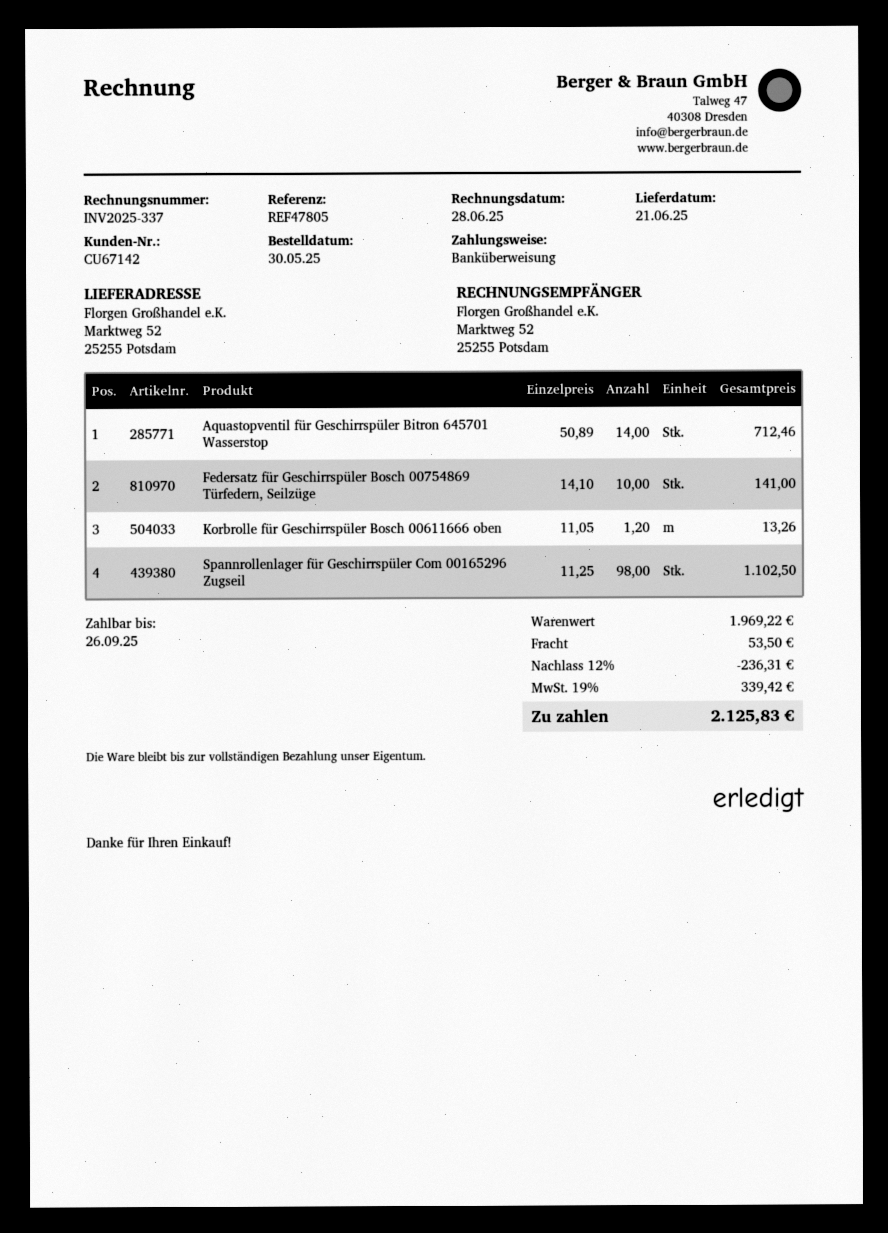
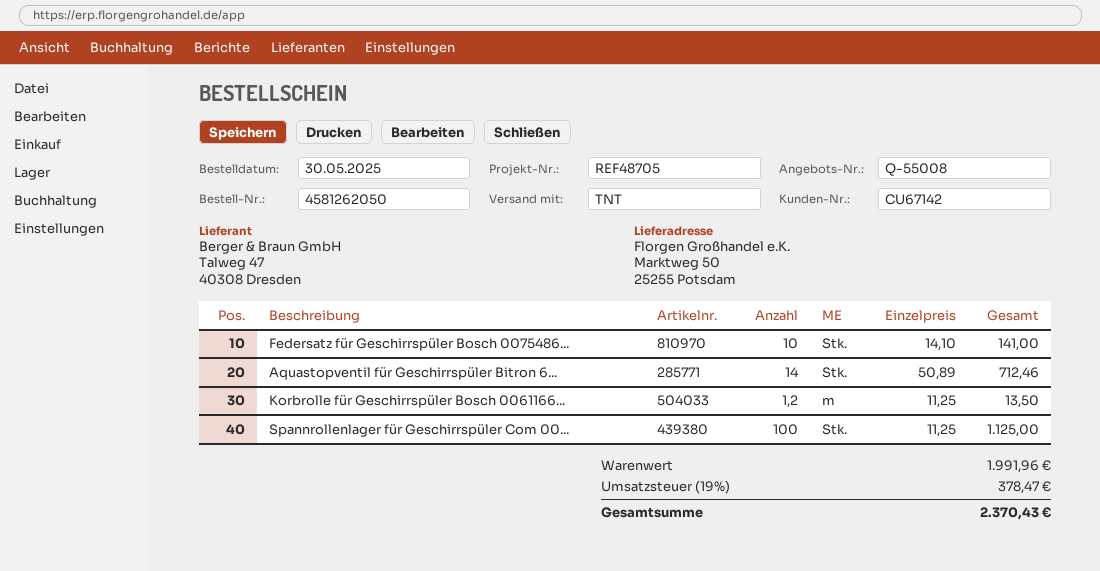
reference: REF47805 -> REF48705
ship to: Marktweg 52, 25255 Potsdam -> Marktweg 50, 25255 Potsdam
Korbrolle für Geschirrspüler Bosch 00611666 oben: 1.2 x 11.05 = 13.26 -> 1.2 x 11.25 = 13.50
Spannrollenlager für Geschirrspüler Com 00165296 Zugseil: 98 x 11.25 = 1102.50 -> 100 x 11.25 = 1125.00
subtotal: 1969.22 -> 1991.96
discount: 12% = 236.31 -> none
shipping: 53.50 -> none
tax: 19% = 339.42 -> 19% = 378.47
total: 2125.83 -> 2370.43

